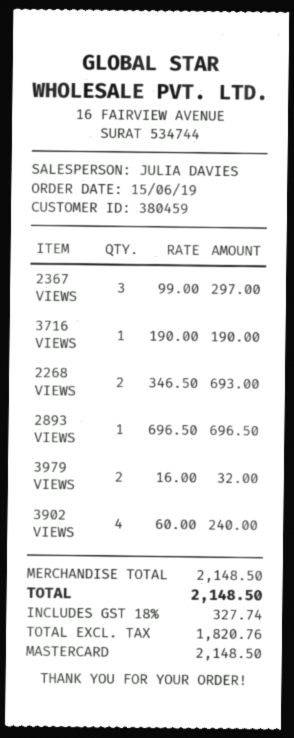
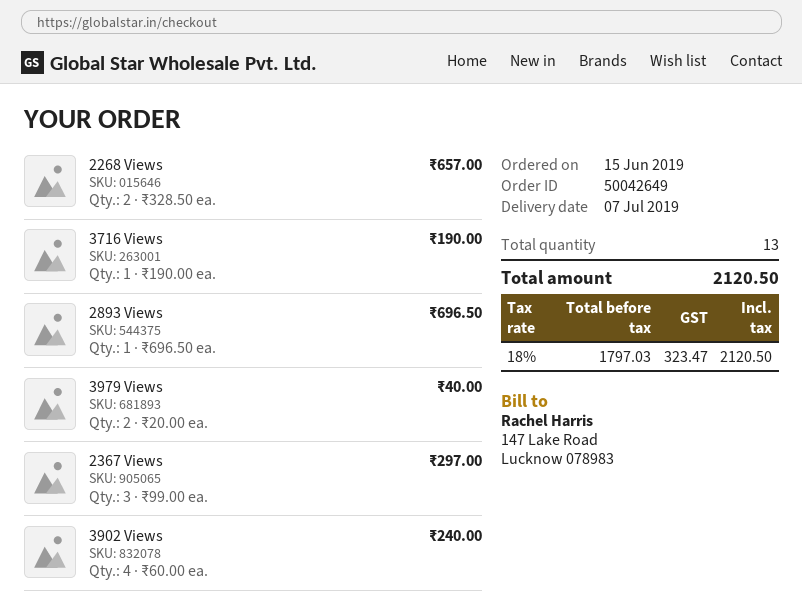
2268 VIEWS: 2 x 346.50 = 693.00 -> 2 x 328.50 = 657.00
3979 VIEWS: 2 x 16.00 = 32.00 -> 2 x 20.00 = 40.00
net: 1820.76 -> 1797.03
tax: 18% = 327.74 -> 18% = 323.47
total: 2148.50 -> 2120.50

